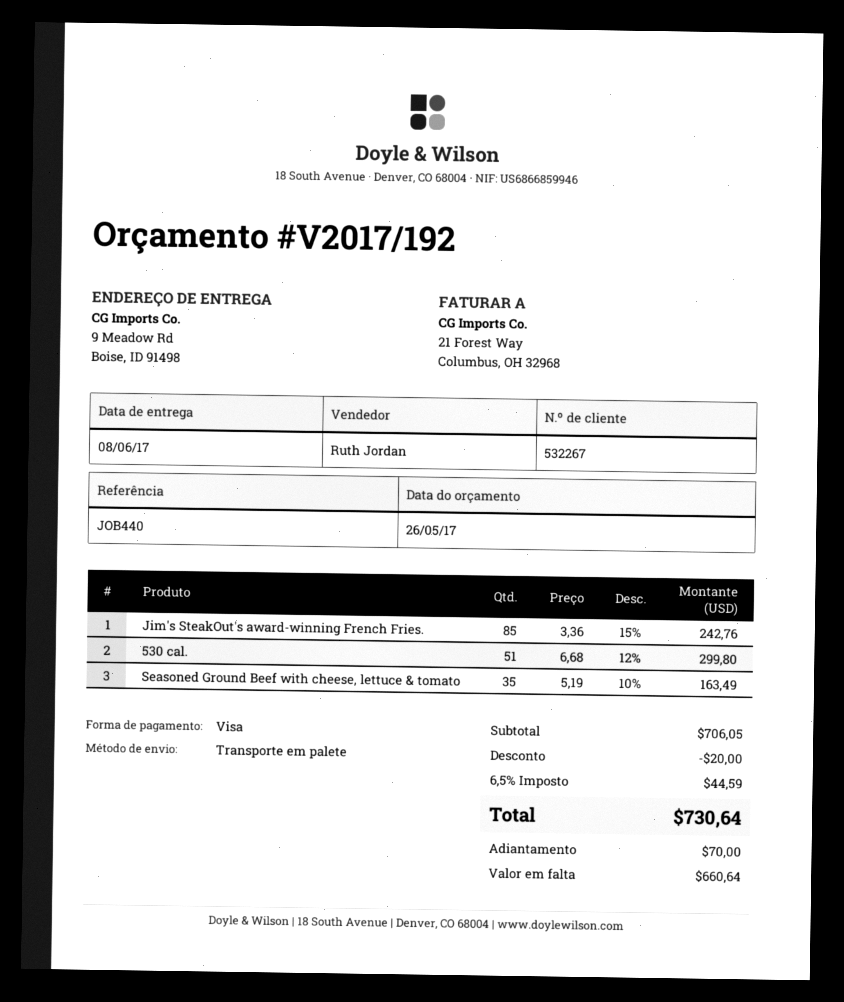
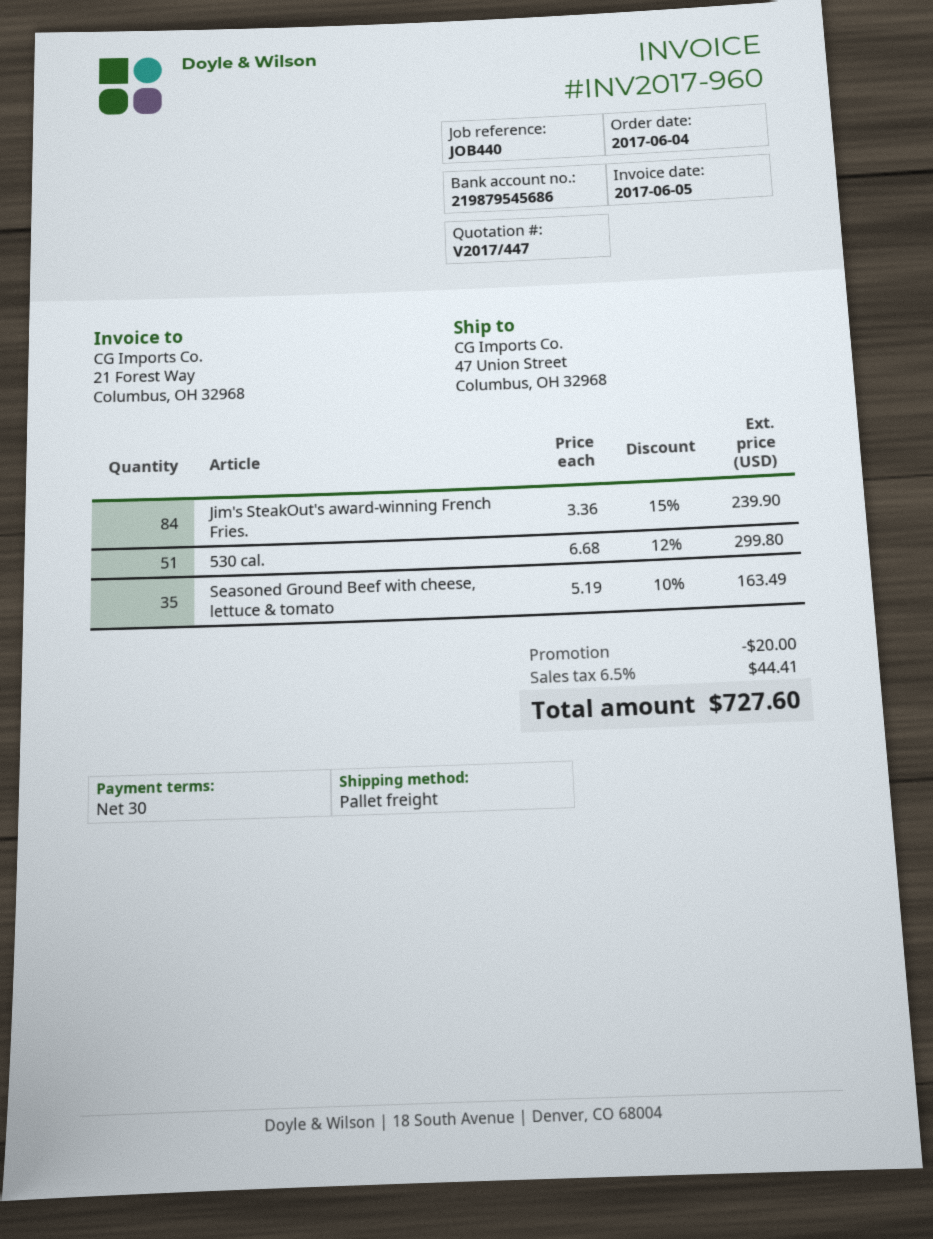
quote number: V2017/192 -> V2017/447
ship to: 9 Meadow Rd, Boise, ID 91498 -> 47 Union Street, Columbus, OH 32968
Jim's SteakOut's award-winning French Fries.: 85 x 3.36 - 15% = 242.76 -> 84 x 3.36 - 15% = 239.90
tax: 6.5% = 44.59 -> 6.5% = 44.41
total: 730.64 -> 727.60

